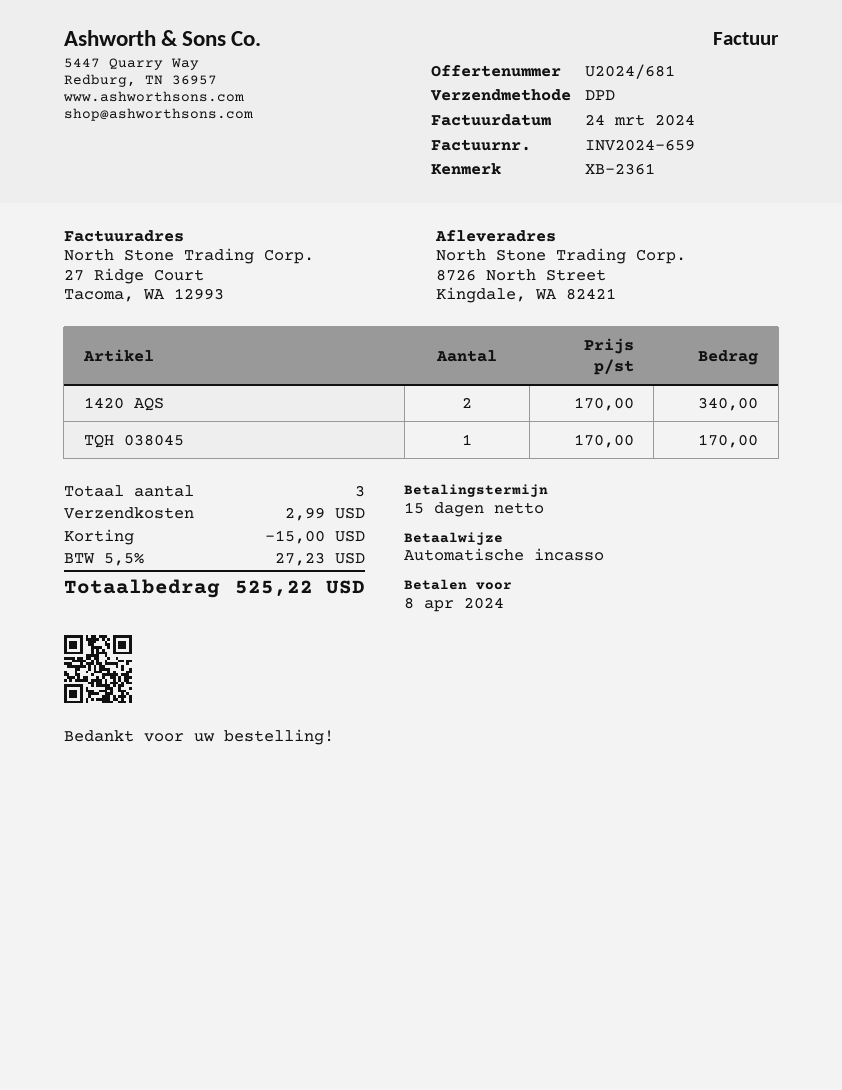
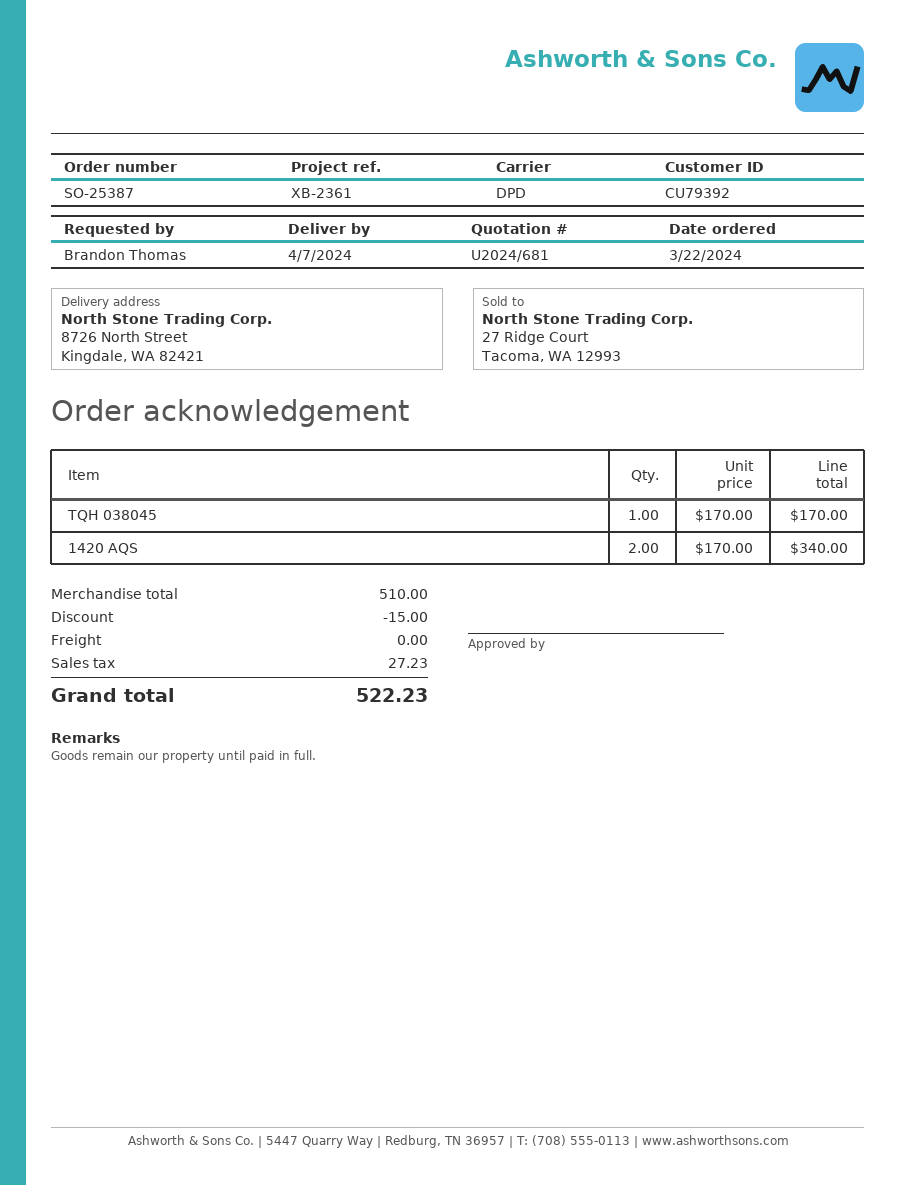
shipping: 2.99 -> 0.00
total: 525.22 -> 522.23

